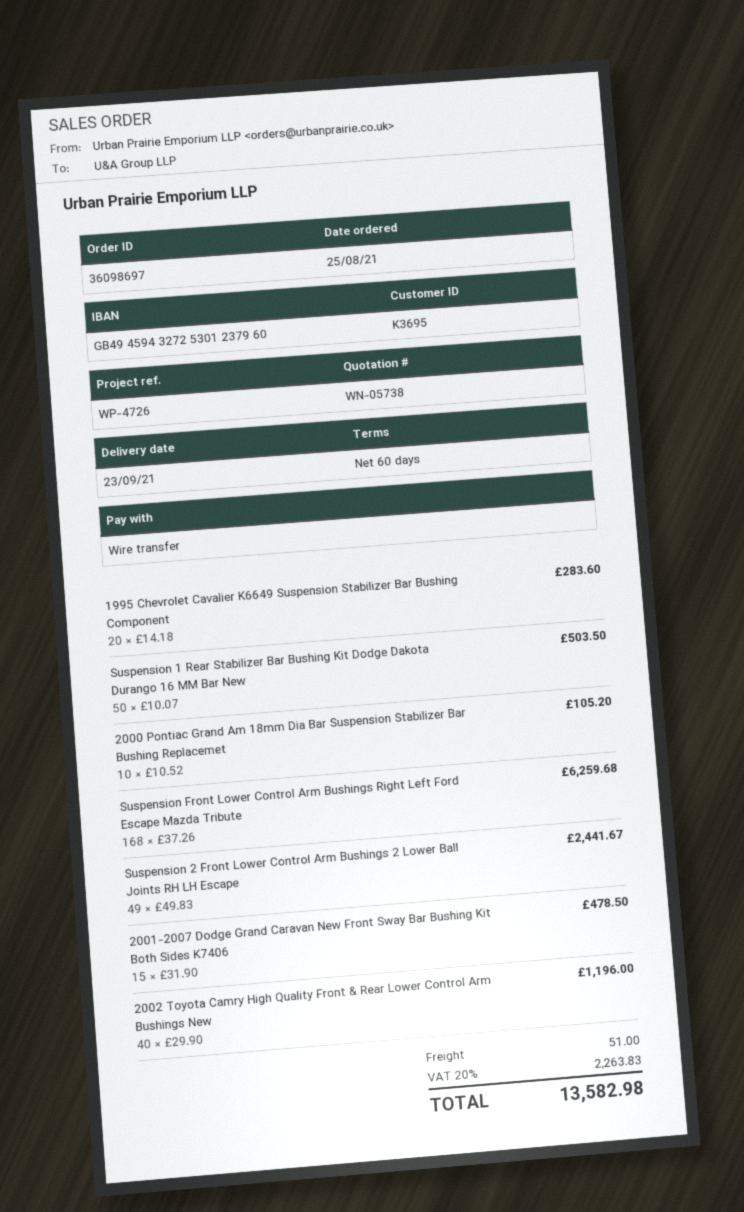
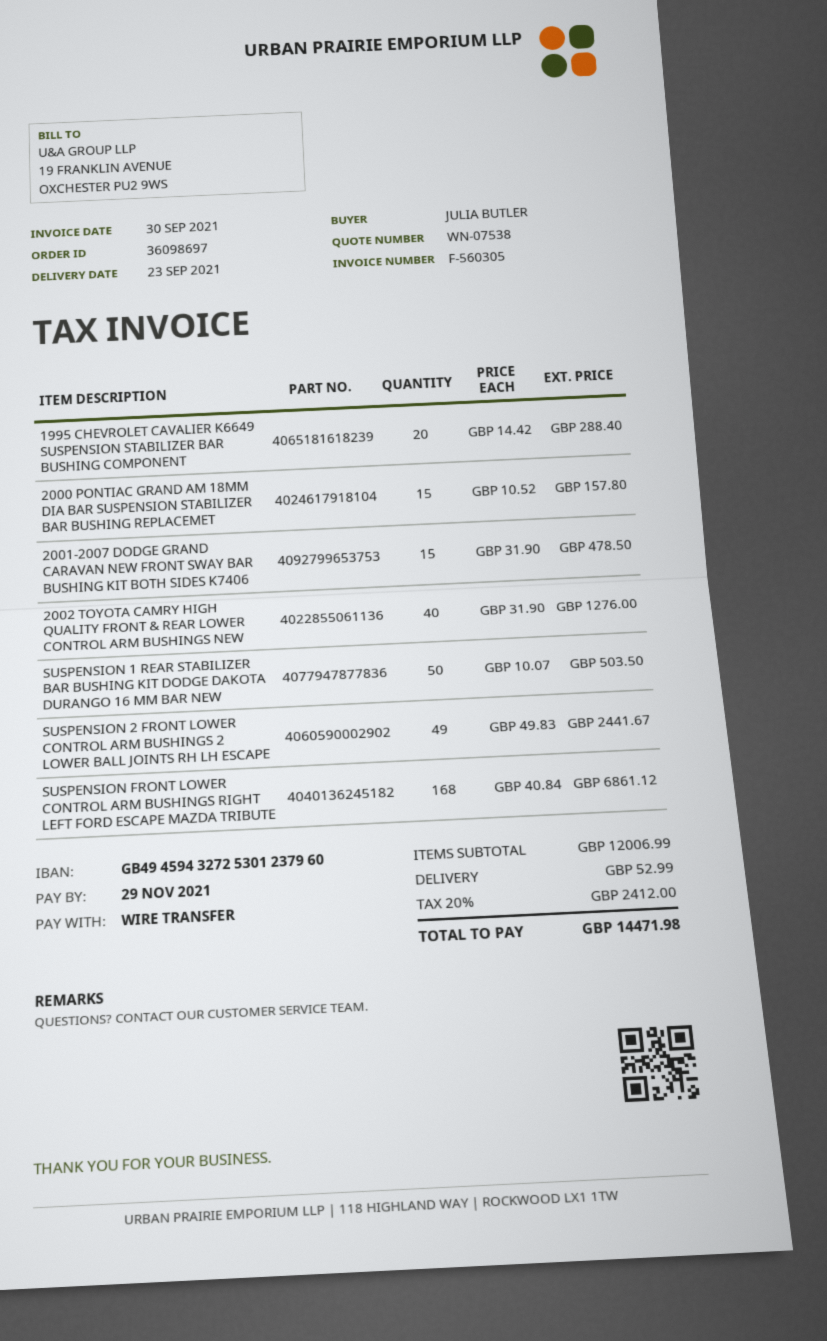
quote number: WN-05738 -> WN-07538
1995 Chevrolet Cavalier K6649 Suspension Stabilizer Bar Bushing Component: 20 x 14.18 = 283.60 -> 20 x 14.42 = 288.40
2000 Pontiac Grand Am 18mm Dia Bar Suspension Stabilizer Bar Bushing Replacemet: 10 x 10.52 = 105.20 -> 15 x 10.52 = 157.80
Suspension Front Lower Control Arm Bushings Right Left Ford Escape Mazda Tribute: 168 x 37.26 = 6259.68 -> 168 x 40.84 = 6861.12
2002 Toyota Camry High Quality Front & Rear Lower Control Arm Bushings New: 40 x 29.90 = 1196.00 -> 40 x 31.90 = 1276.00
shipping: 51.00 -> 52.99
tax: 20% = 2263.83 -> 20% = 2412.00
total: 13582.98 -> 14471.98

